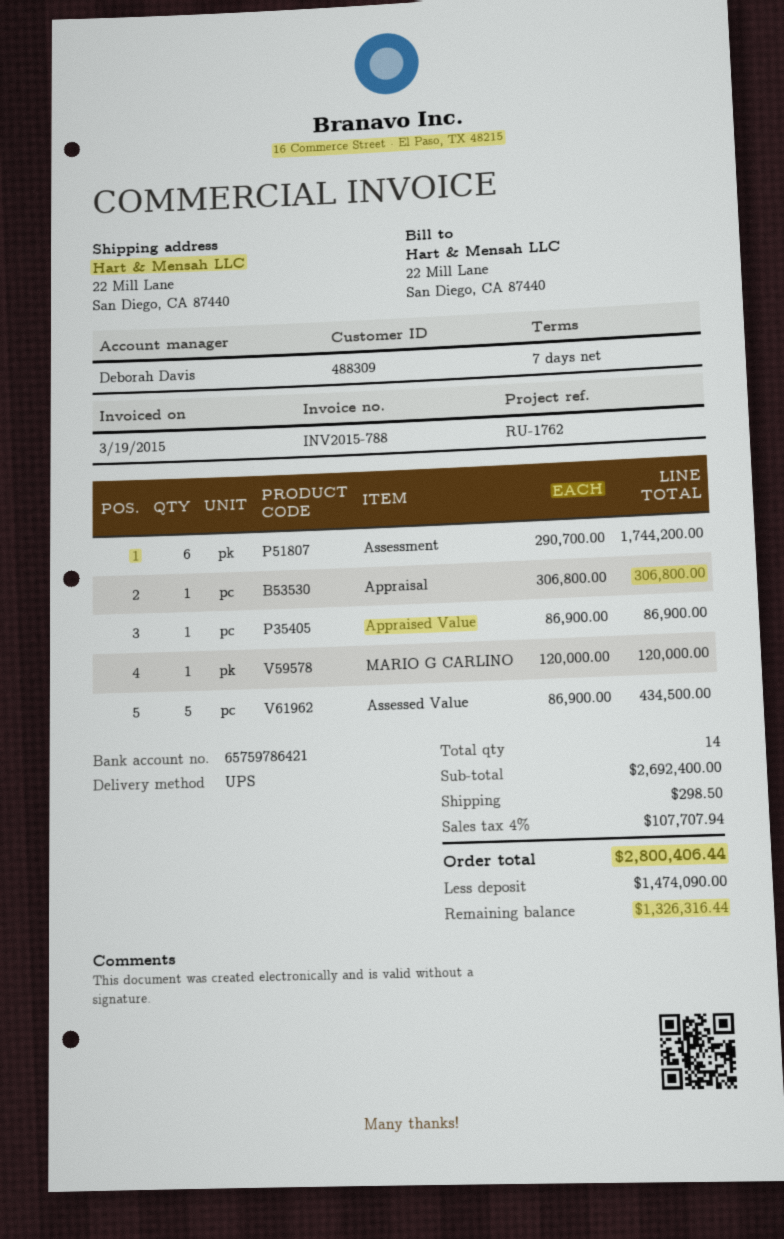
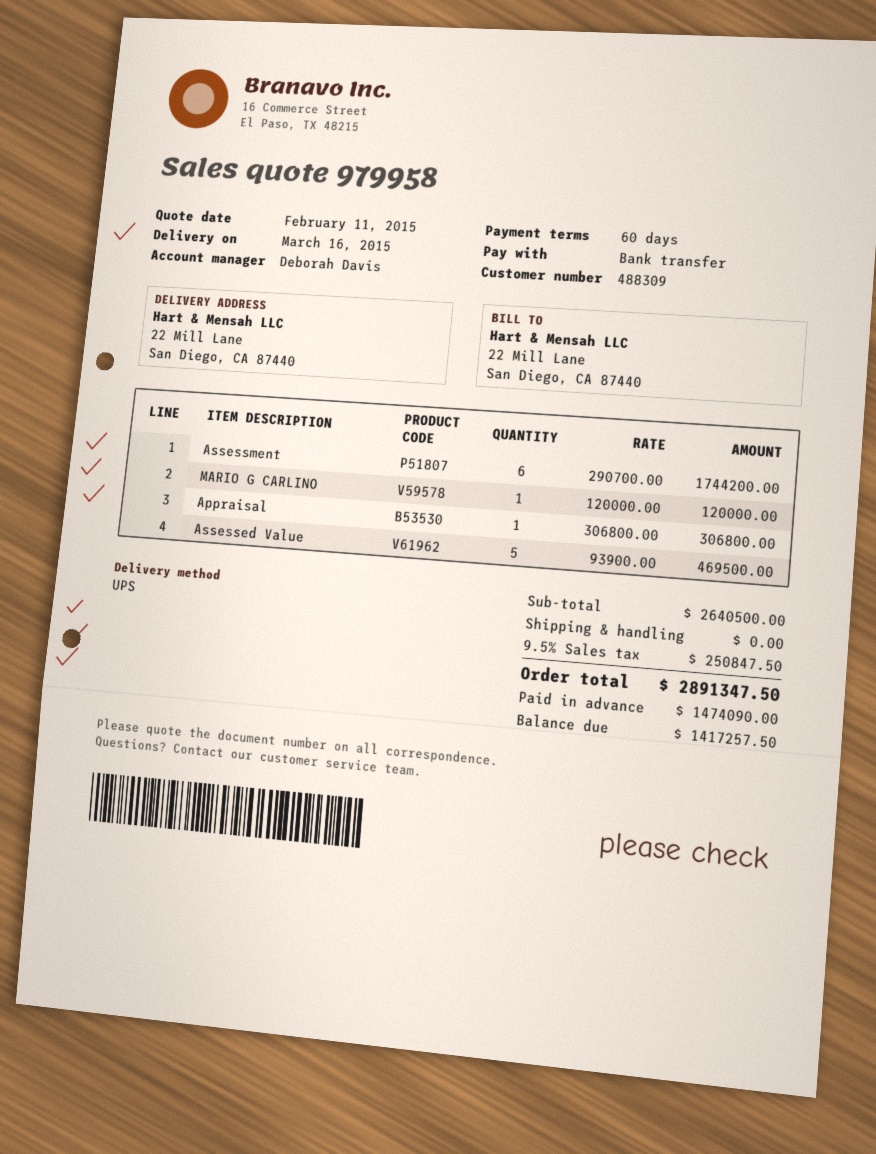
payment terms: 7 days -> 60 days
Appraised Value: 1 x 86900.00 = 86900.00 -> none
Assessed Value: 5 x 86900.00 = 434500.00 -> 5 x 93900.00 = 469500.00
subtotal: 2692400.00 -> 2640500.00
shipping: 298.50 -> 0.00
tax: 4% = 107707.94 -> 9.5% = 250847.50
total: 2800406.44 -> 2891347.50
balance: 1326316.44 -> 1417257.50

